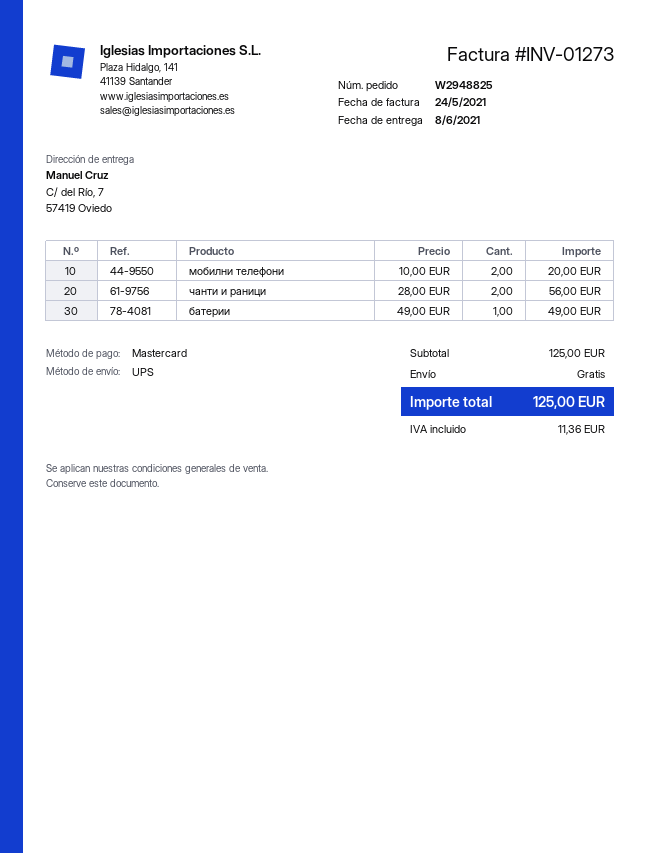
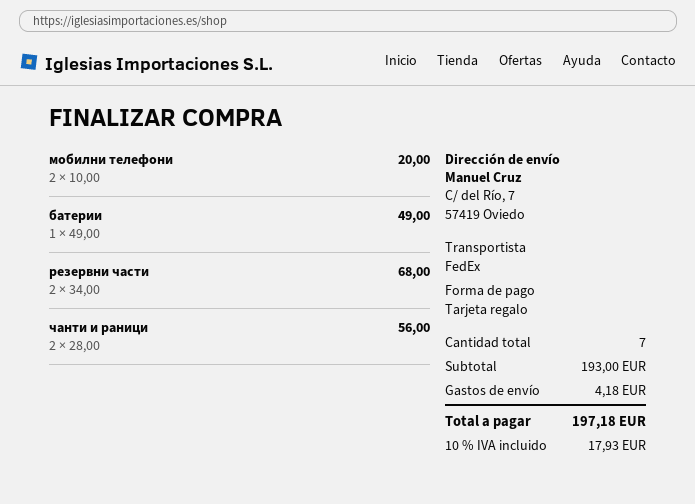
payment method: Mastercard -> gift card
shipping method: UPS -> FedEx
резервни части: none -> 2 x 34.00 = 68.00
subtotal: 125.00 -> 193.00
shipping: 0.00 -> 4.18
tax: 11.36 -> 17.93
total: 125.00 -> 197.18

